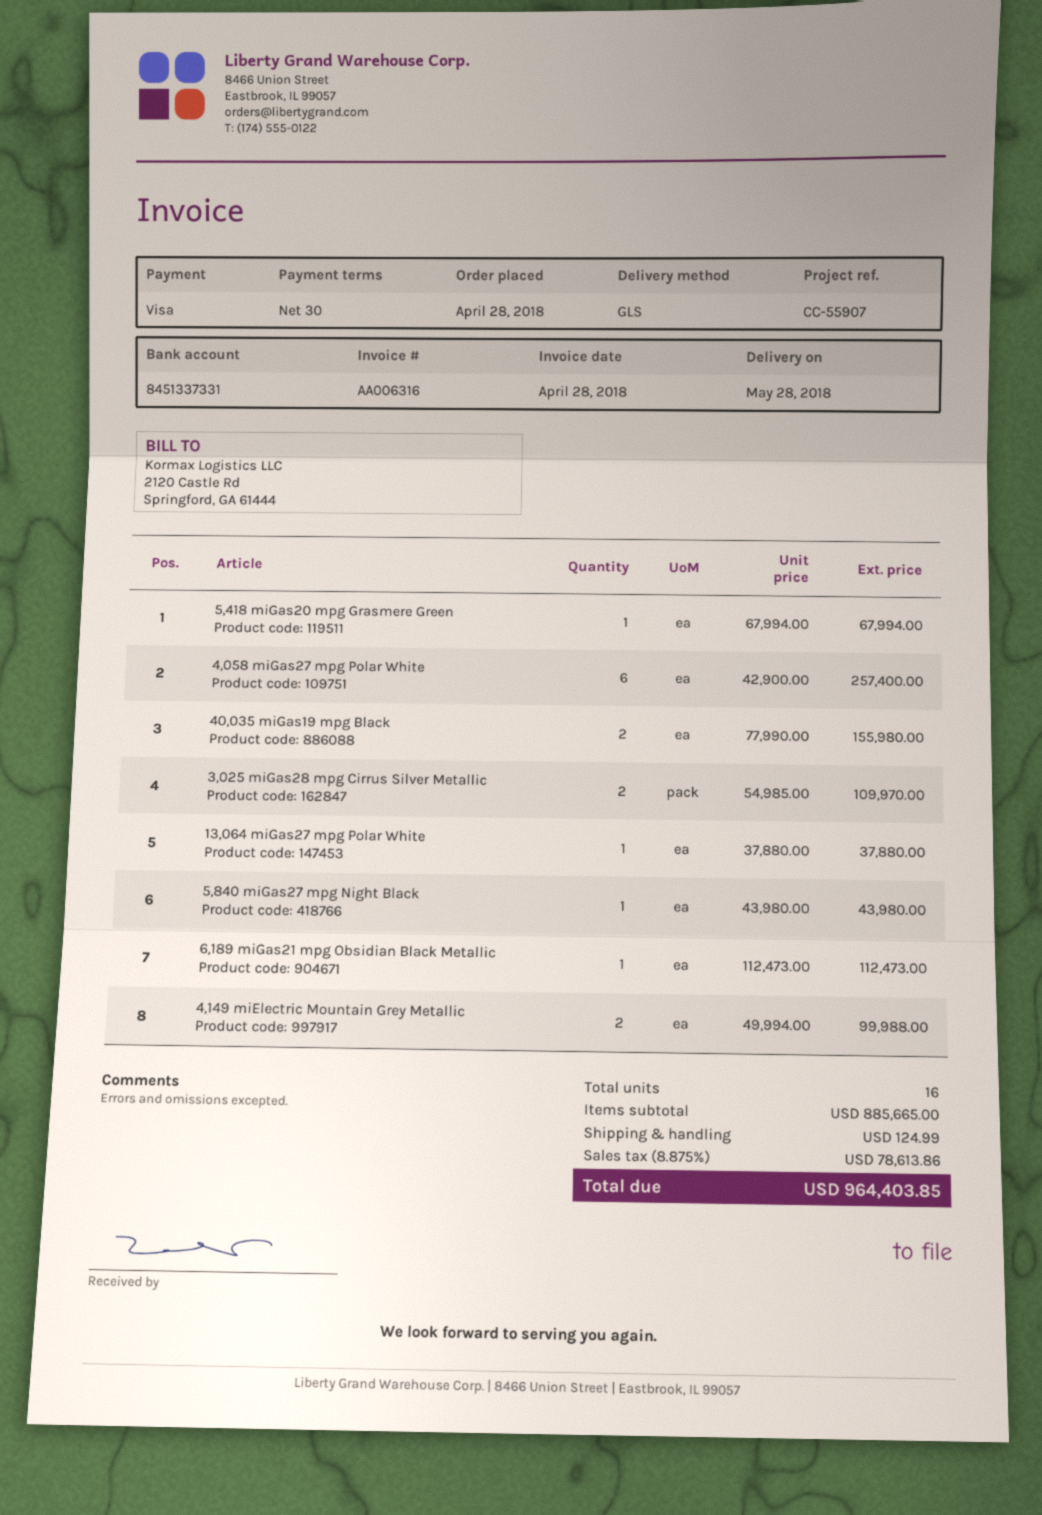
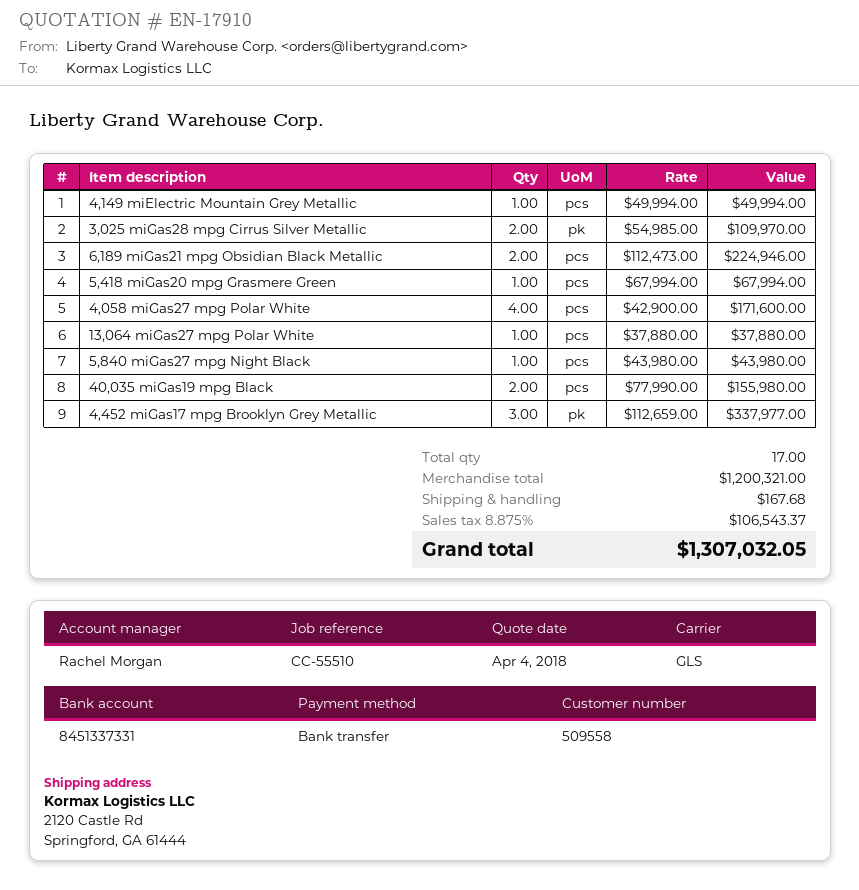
reference: CC-55907 -> CC-55510
payment method: Visa -> bank transfer
4,058 miGas27 mpg Polar White: 6 x 42900.00 = 257400.00 -> 4 x 42900.00 = 171600.00
6,189 miGas21 mpg Obsidian Black Metallic: 1 x 112473.00 = 112473.00 -> 2 x 112473.00 = 224946.00
4,149 miElectric Mountain Grey Metallic: 2 x 49994.00 = 99988.00 -> 1 x 49994.00 = 49994.00
4,452 miGas17 mpg Brooklyn Grey Metallic: none -> 3 x 112659.00 = 337977.00
total quantity: 16 -> 17
subtotal: 885665.00 -> 1200321.00
shipping: 124.99 -> 167.68
tax: 8.875% = 78613.86 -> 8.875% = 106543.37
total: 964403.85 -> 1307032.05

